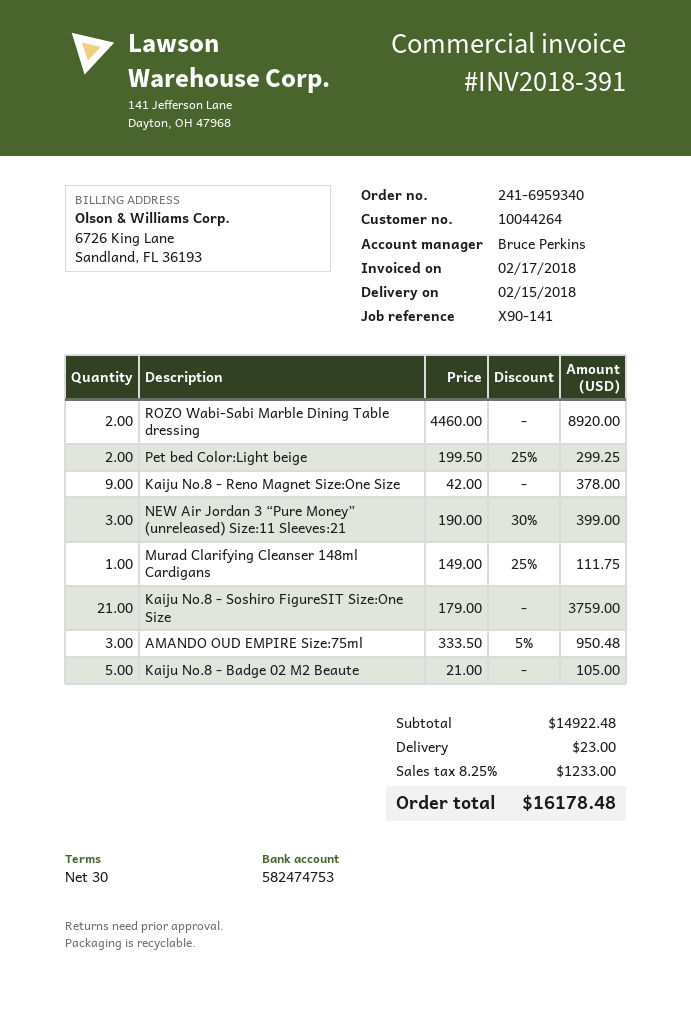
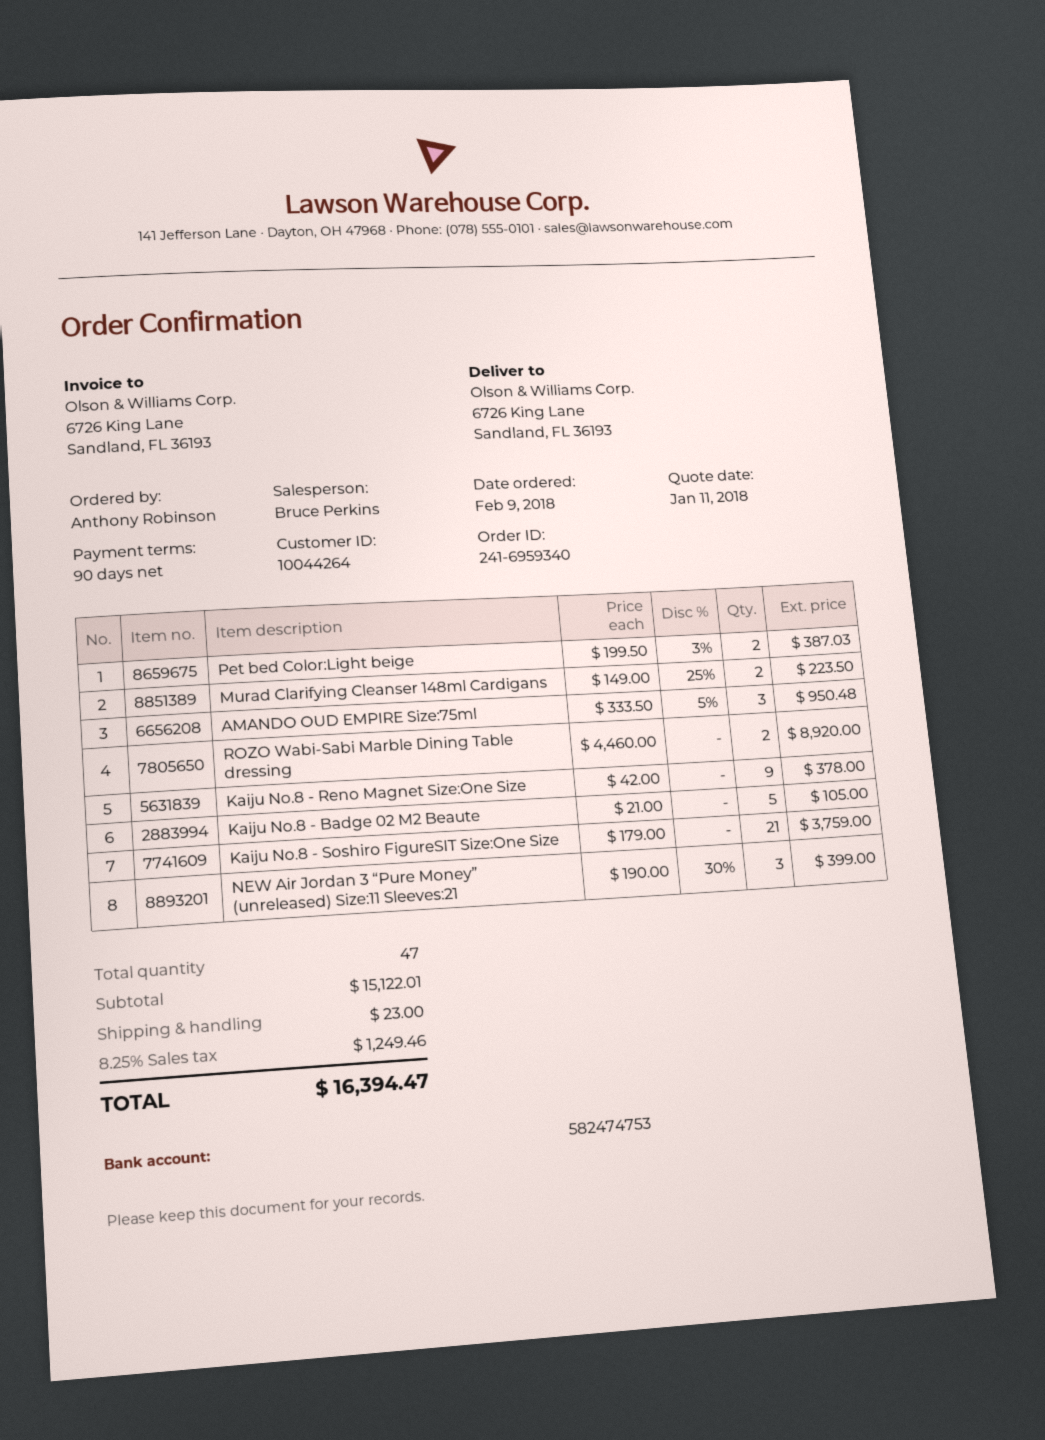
payment terms: 30 days -> 90 days
Pet bed Color:Light beige: 2 x 199.50 - 25% = 299.25 -> 2 x 199.50 - 3% = 387.03
Murad Clarifying Cleanser 148ml Cardigans: 1 x 149.00 - 25% = 111.75 -> 2 x 149.00 - 25% = 223.50
subtotal: 14922.48 -> 15122.01
tax: 8.25% = 1233.00 -> 8.25% = 1249.46
total: 16178.48 -> 16394.47

